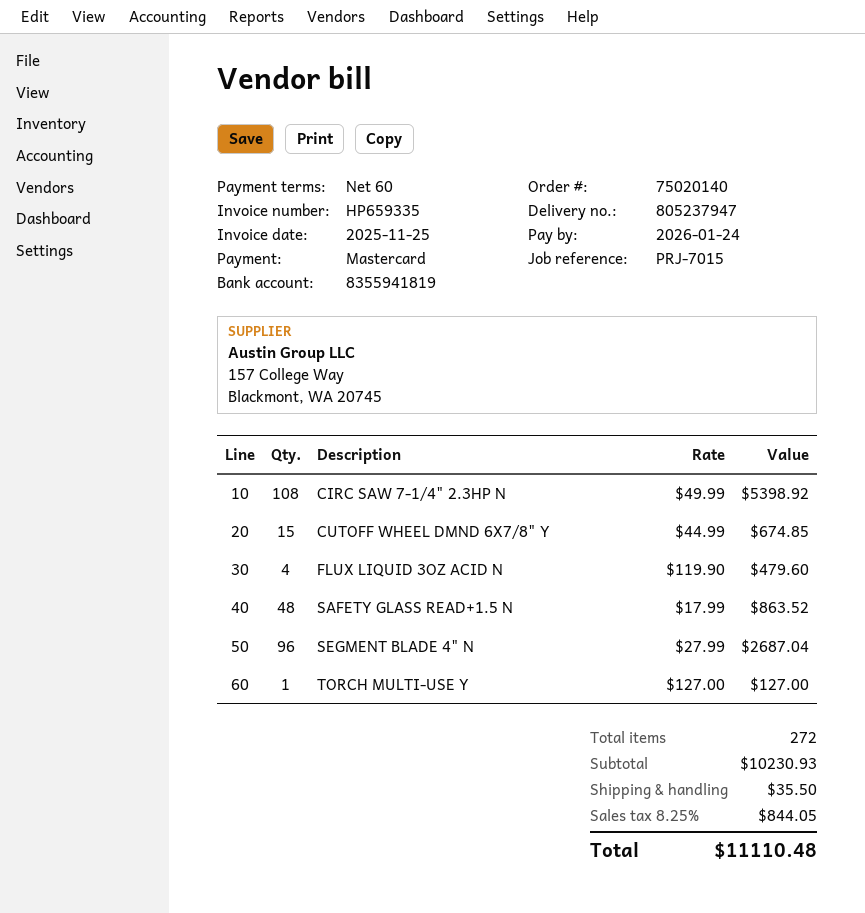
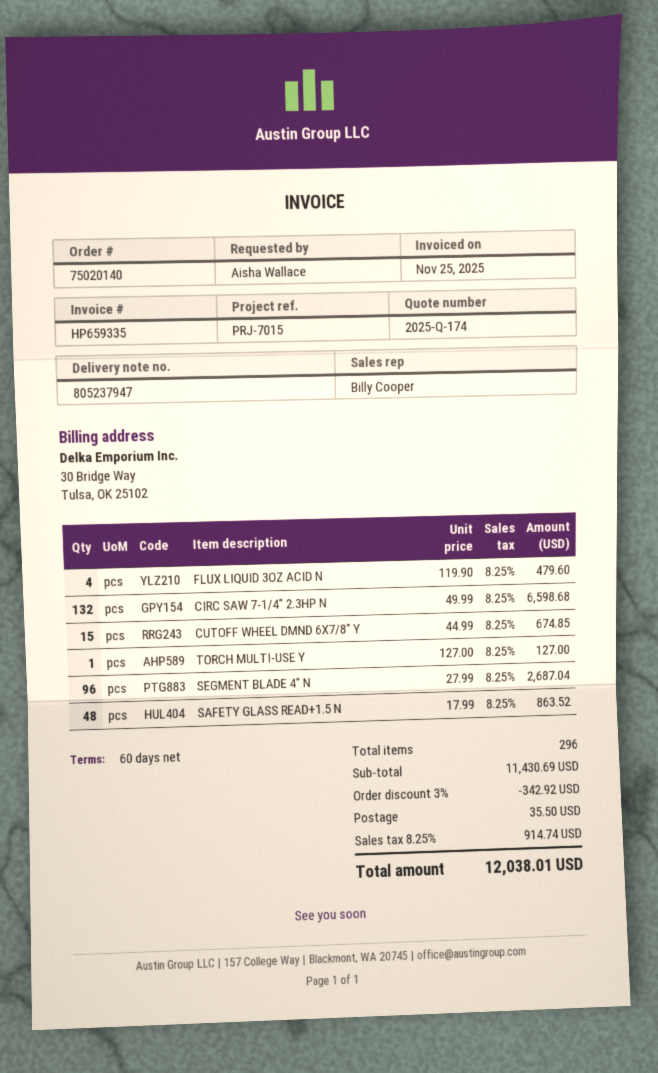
CIRC SAW 7-1/4" 2.3HP N: 108 x 49.99 = 5398.92 -> 132 x 49.99 = 6598.68
total quantity: 272 -> 296
subtotal: 10230.93 -> 11430.69
discount: none -> 3% = 342.92
tax: 8.25% = 844.05 -> 8.25% = 914.74
total: 11110.48 -> 12038.01

